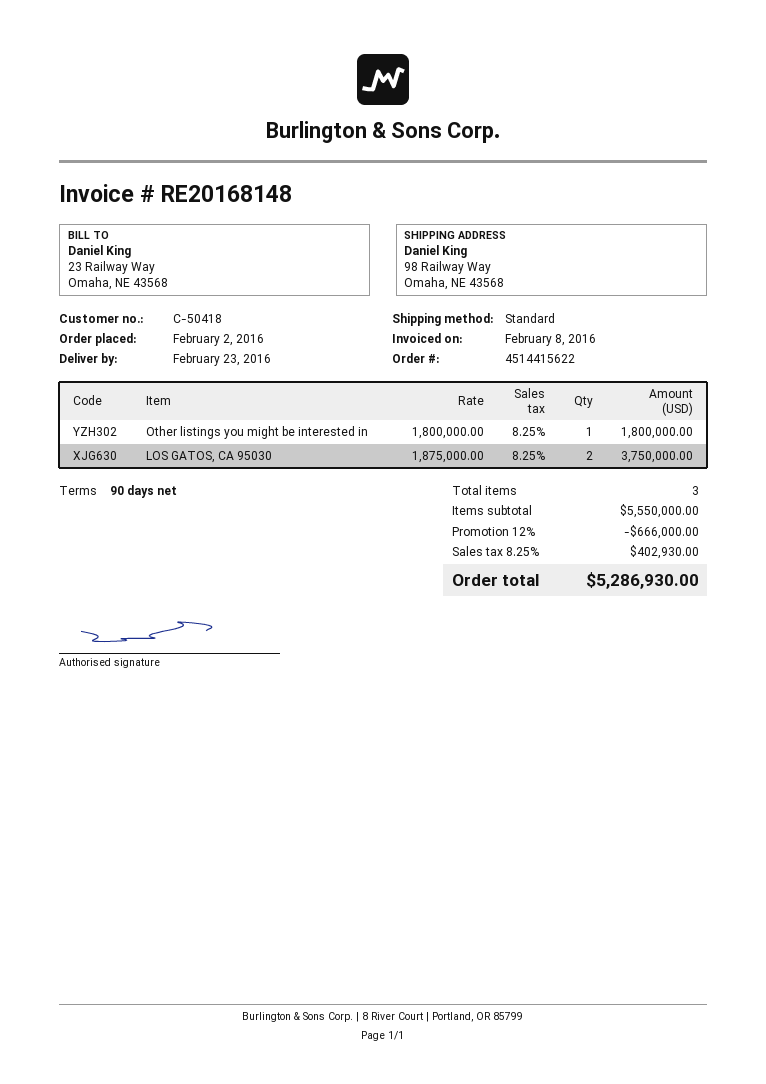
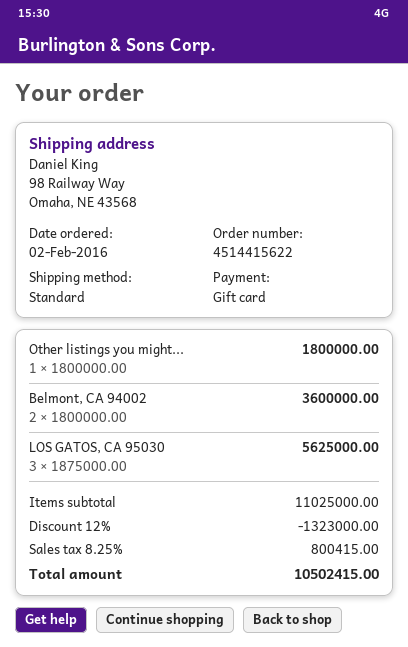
LOS GATOS, CA 95030: 2 x 1875000.00 = 3750000.00 -> 3 x 1875000.00 = 5625000.00
Belmont, CA 94002: none -> 2 x 1800000.00 = 3600000.00
subtotal: 5550000.00 -> 11025000.00
discount: 12% = 666000.00 -> 12% = 1323000.00
tax: 8.25% = 402930.00 -> 8.25% = 800415.00
total: 5286930.00 -> 10502415.00

